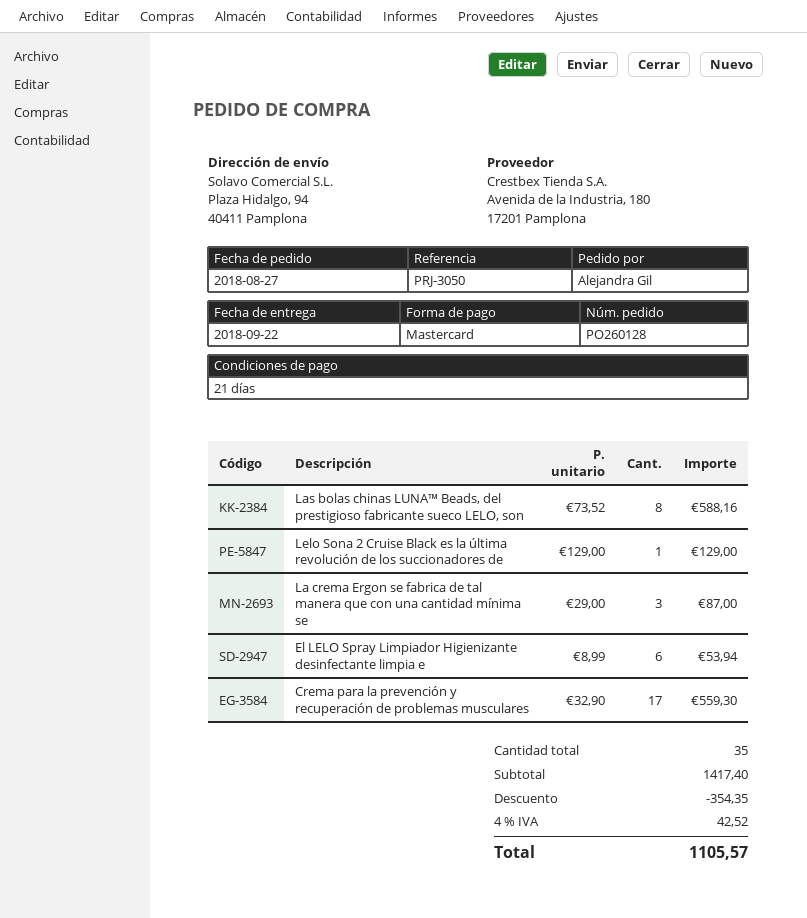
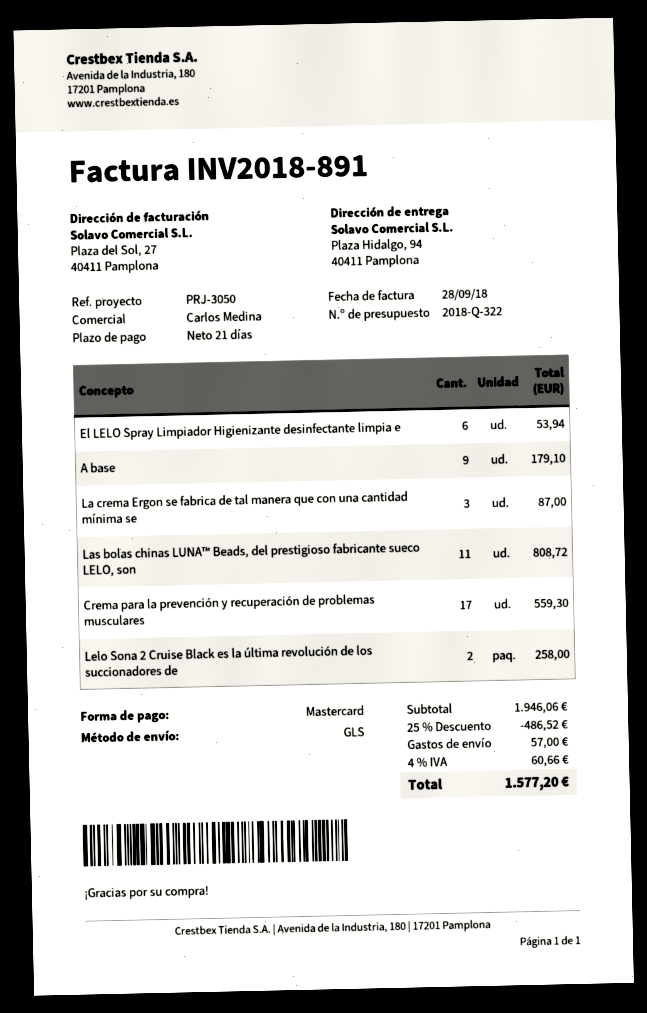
Las bolas chinas LUNA™ Beads, del prestigioso fabricante sueco LELO, son: 8 for 588.16 -> 11 for 808.72
Lelo Sona 2 Cruise Black es la última revolución de los succionadores de: 1 for 129.00 -> 2 for 258.00
A base: none -> 9 for 179.10
subtotal: 1417.40 -> 1946.06
discount: 354.35 -> 486.52
shipping: none -> 57.00
tax: 4% = 42.52 -> 4% = 60.66
total: 1105.57 -> 1577.20

